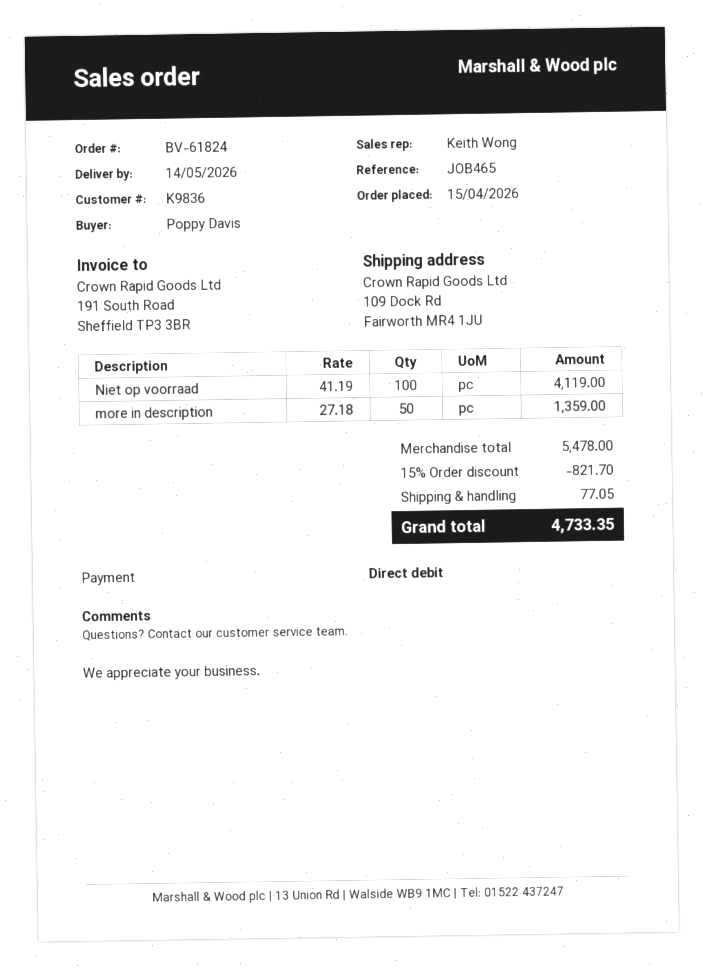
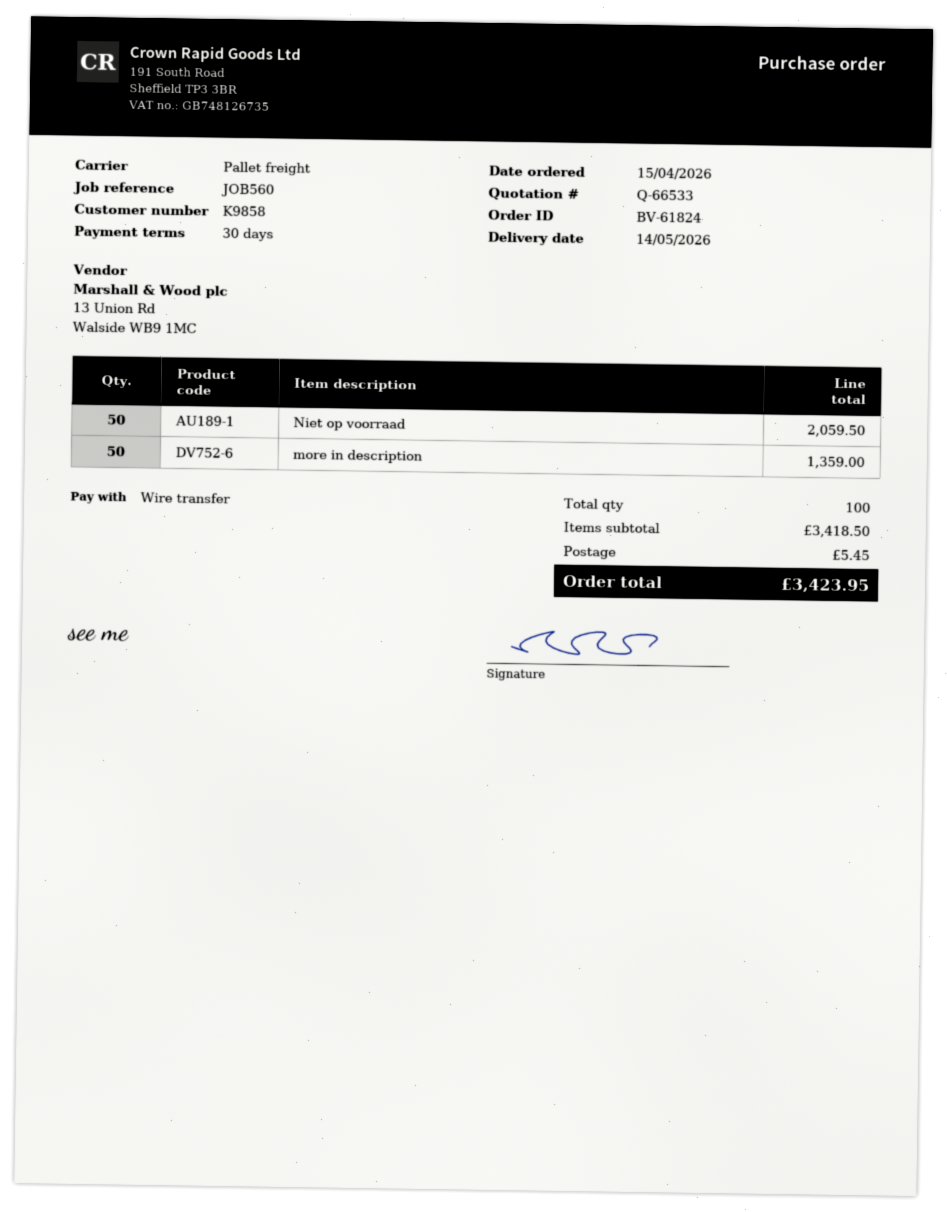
customer number: K9836 -> K9858
reference: JOB465 -> JOB560
payment method: direct debit -> bank transfer
Niet op voorraad: 100 for 4119.00 -> 50 for 2059.50
subtotal: 5478.00 -> 3418.50
discount: 15% = 821.70 -> none
shipping: 77.05 -> 5.45
total: 4733.35 -> 3423.95

